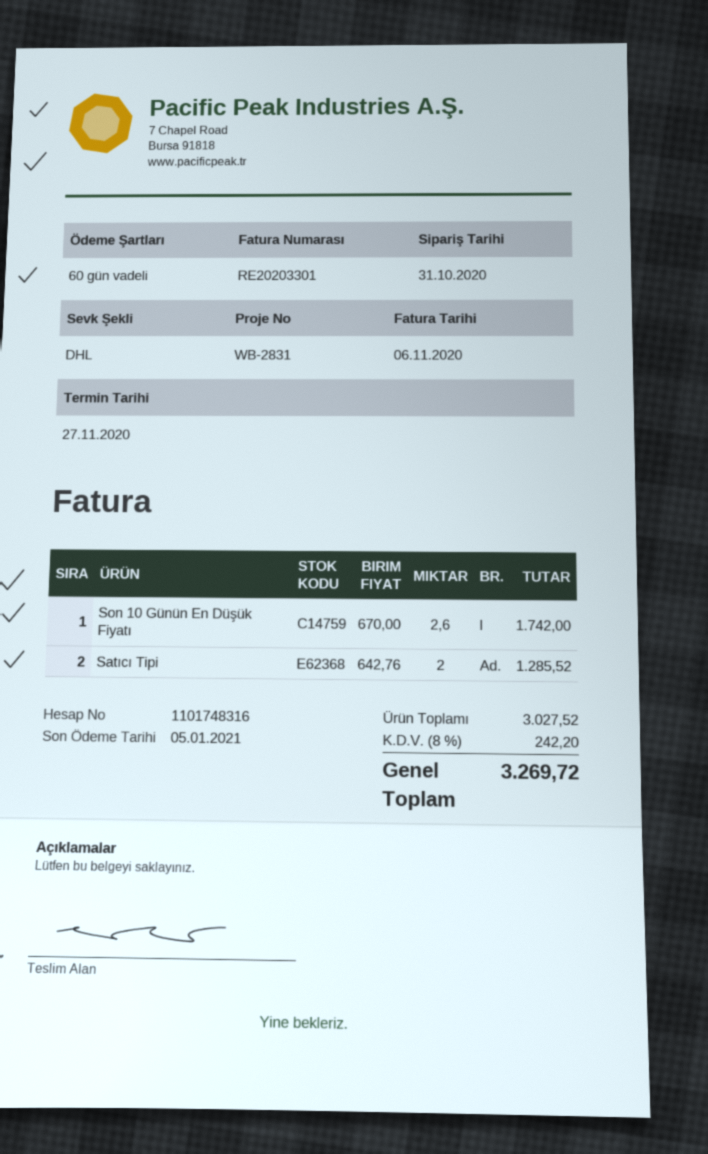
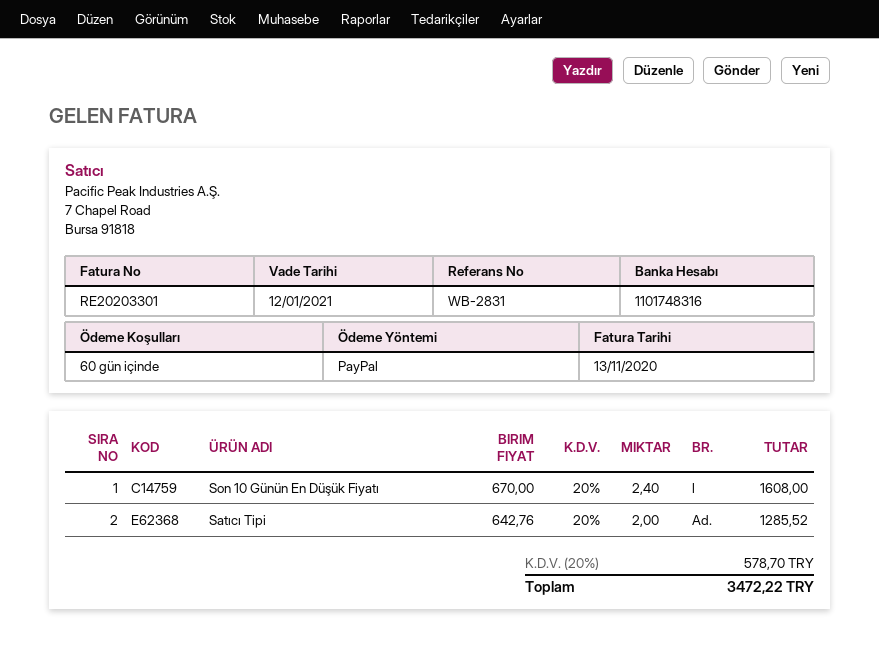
invoice date: 2020-11-06 -> 2020-11-13
due date: 2021-01-05 -> 2021-01-12
Son 10 Günün En Düşük Fiyatı: 2.6 x 670.00 = 1742.00 -> 2.4 x 670.00 = 1608.00
tax: 8% = 242.20 -> 20% = 578.70
total: 3269.72 -> 3472.22

